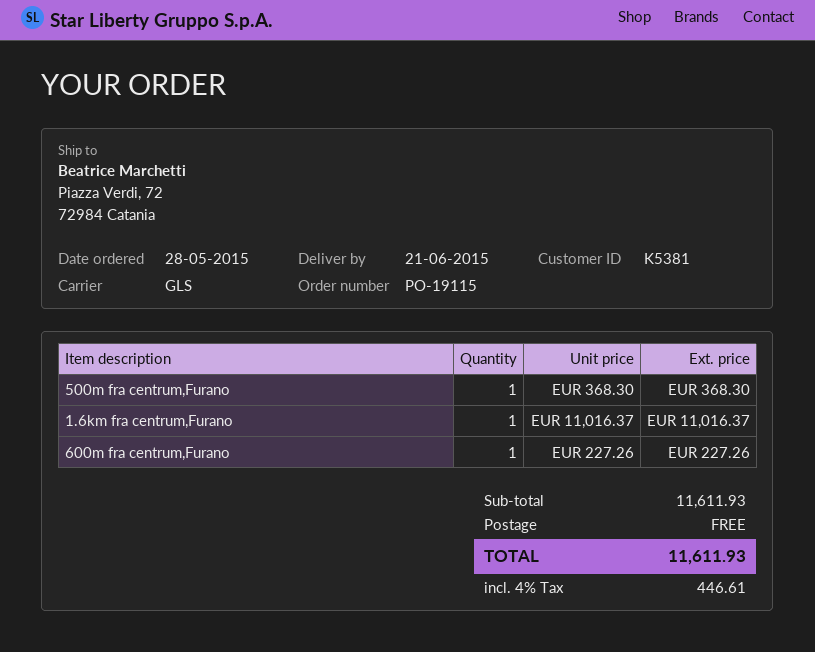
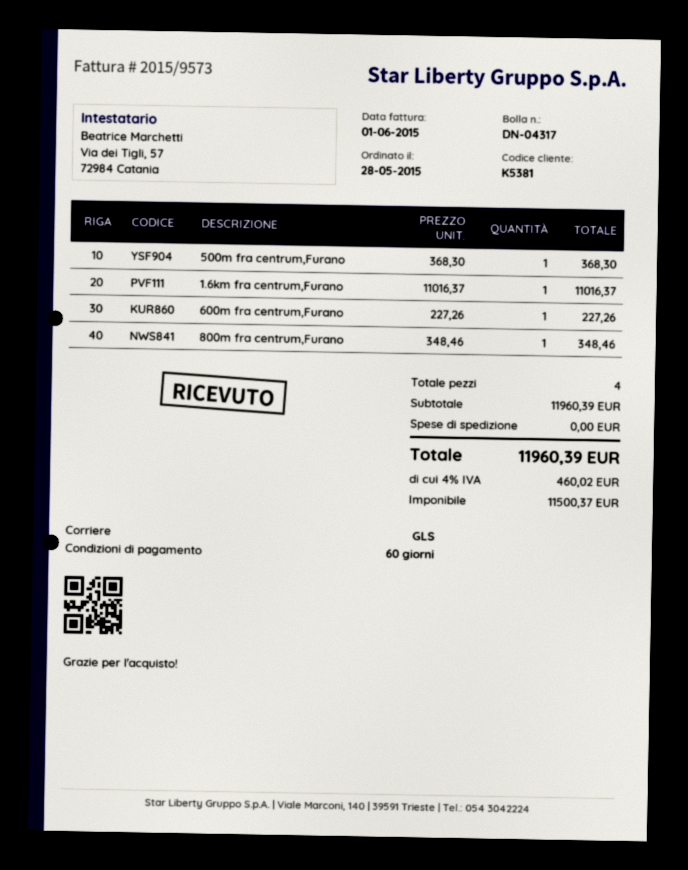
800m fra centrum,Furano: none -> 1 x 348.46 = 348.46
subtotal: 11611.93 -> 11960.39
tax: 4% = 446.61 -> 4% = 460.02
total: 11611.93 -> 11960.39

